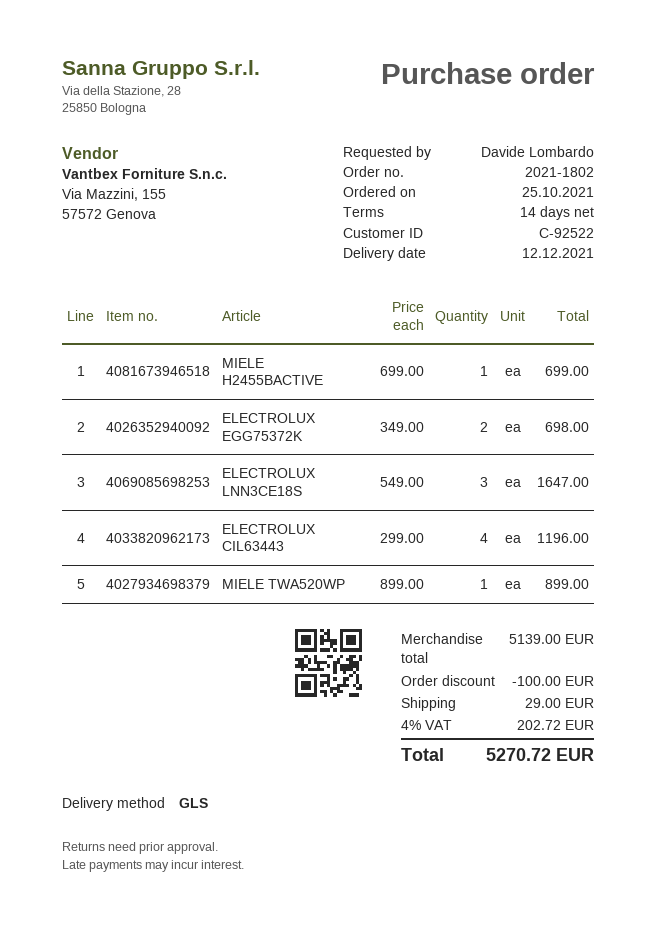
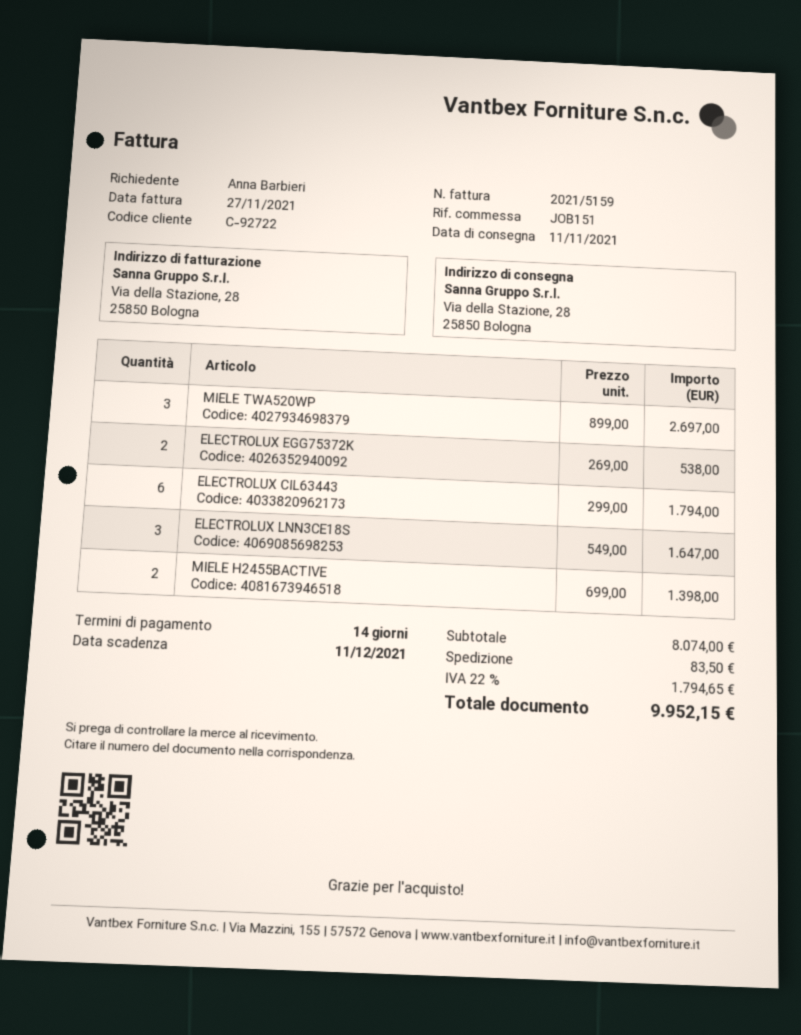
delivery date: 2021-12-12 -> 2021-11-11
customer number: C-92522 -> C-92722
ordered by: Davide Lombardo -> Anna Barbieri
MIELE H2455BACTIVE: 1 x 699.00 = 699.00 -> 2 x 699.00 = 1398.00
ELECTROLUX EGG75372K: 2 x 349.00 = 698.00 -> 2 x 269.00 = 538.00
ELECTROLUX CIL63443: 4 x 299.00 = 1196.00 -> 6 x 299.00 = 1794.00
MIELE TWA520WP: 1 x 899.00 = 899.00 -> 3 x 899.00 = 2697.00
subtotal: 5139.00 -> 8074.00
discount: 100.00 -> none
shipping: 29.00 -> 83.50
tax: 4% = 202.72 -> 22% = 1794.65
total: 5270.72 -> 9952.15

